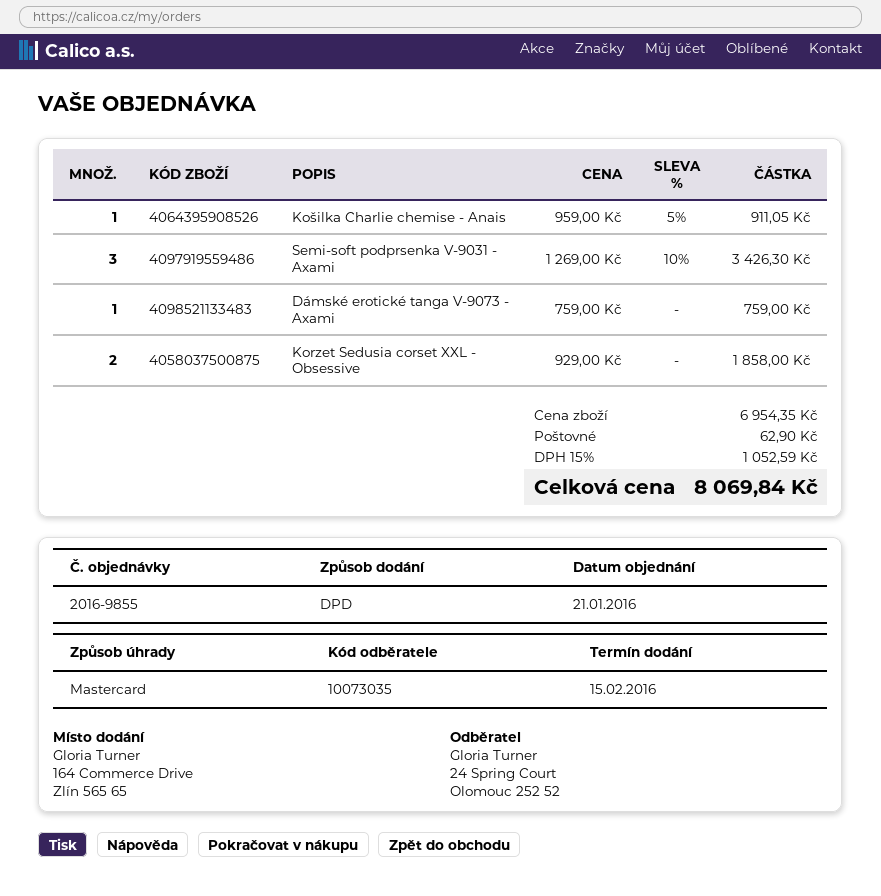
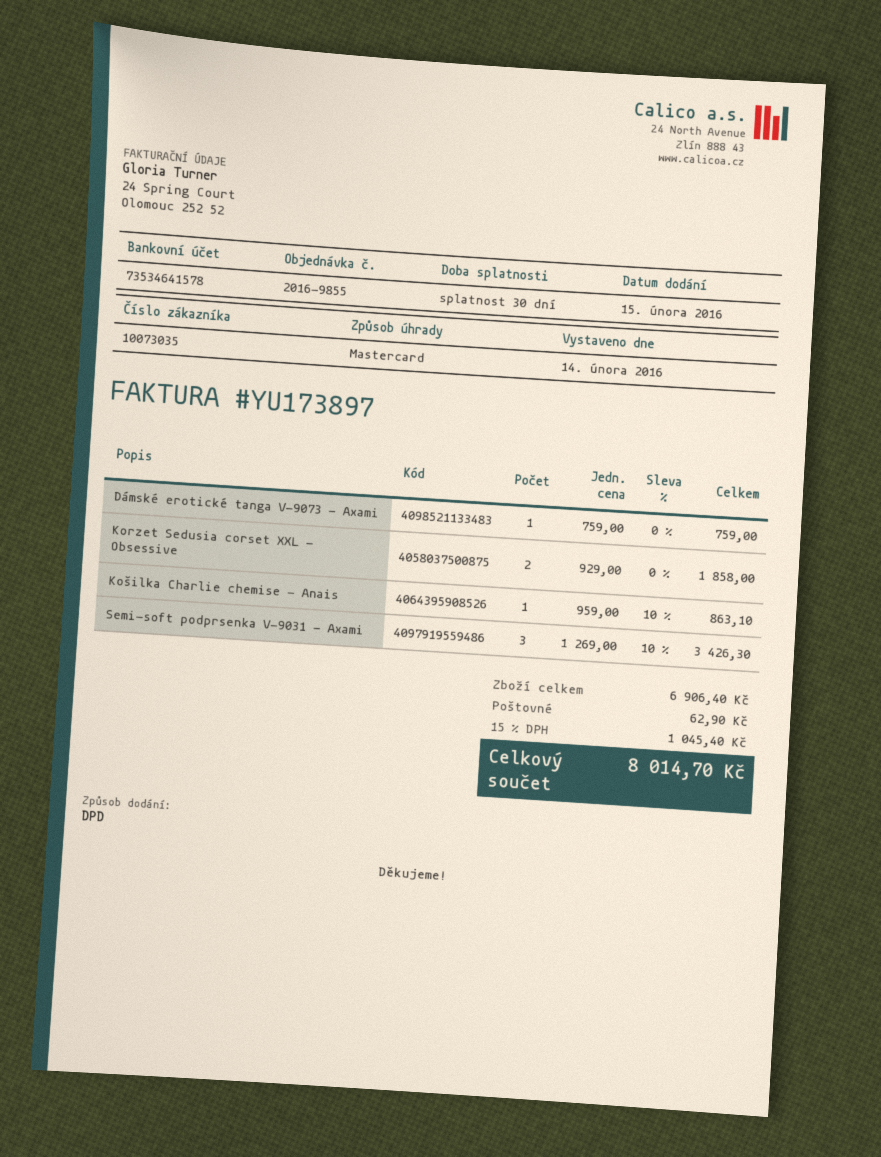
Košilka Charlie chemise - Anais: 1 x 959.00 - 5% = 911.05 -> 1 x 959.00 - 10% = 863.10
subtotal: 6954.35 -> 6906.40
tax: 15% = 1052.59 -> 15% = 1045.40
total: 8069.84 -> 8014.70

